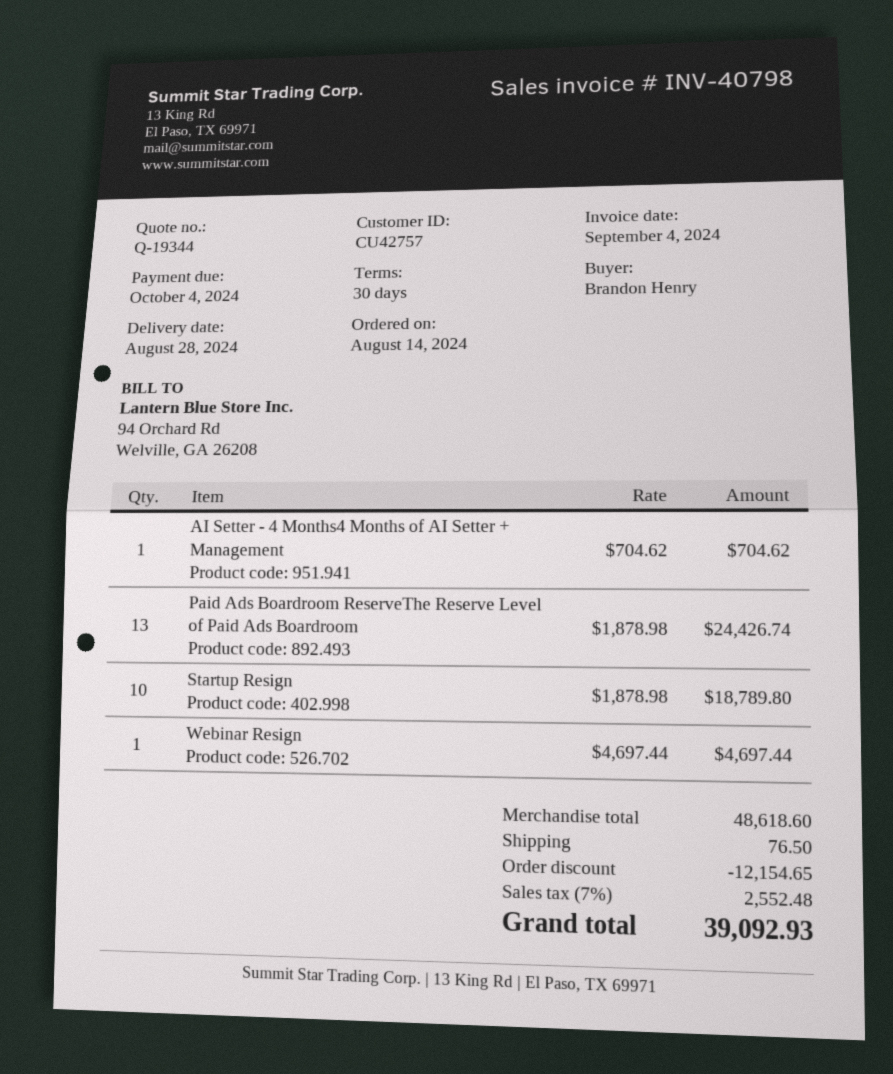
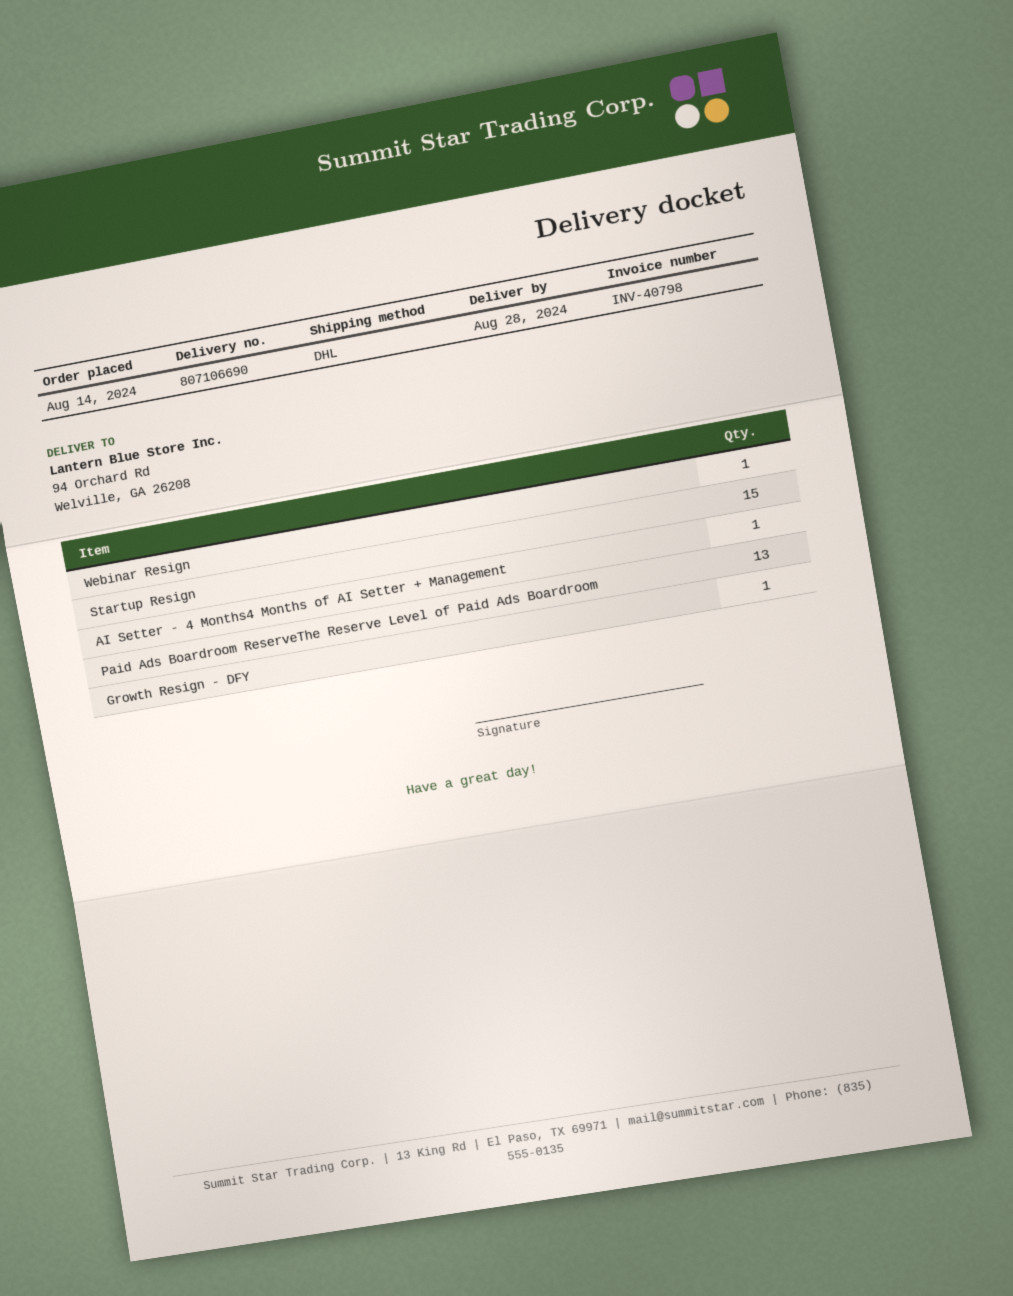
Startup Resign: 10 -> 15
Growth Resign - DFY: none -> 1

